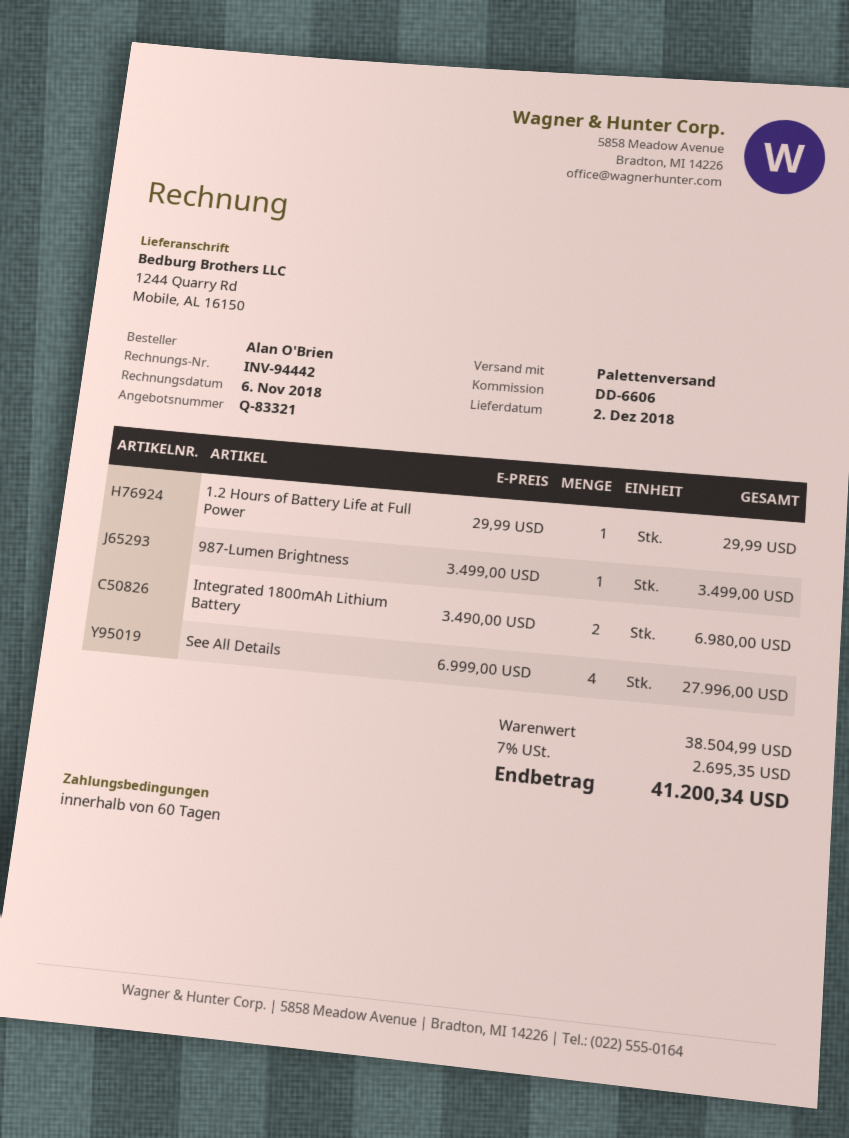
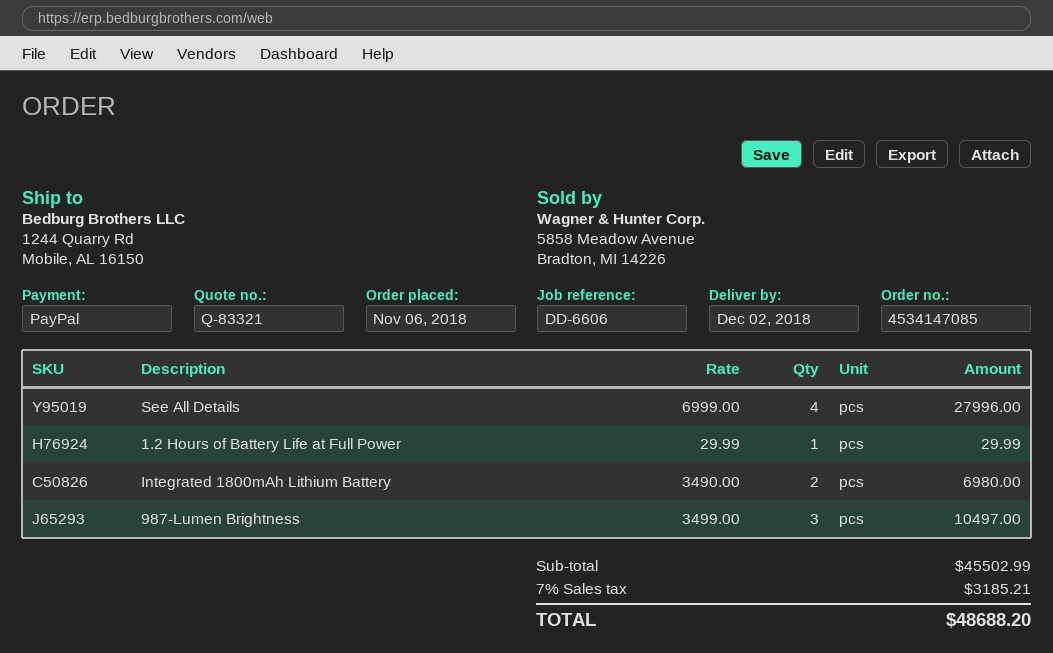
987-Lumen Brightness: 1 x 3499.00 = 3499.00 -> 3 x 3499.00 = 10497.00
subtotal: 38504.99 -> 45502.99
tax: 7% = 2695.35 -> 7% = 3185.21
total: 41200.34 -> 48688.20

